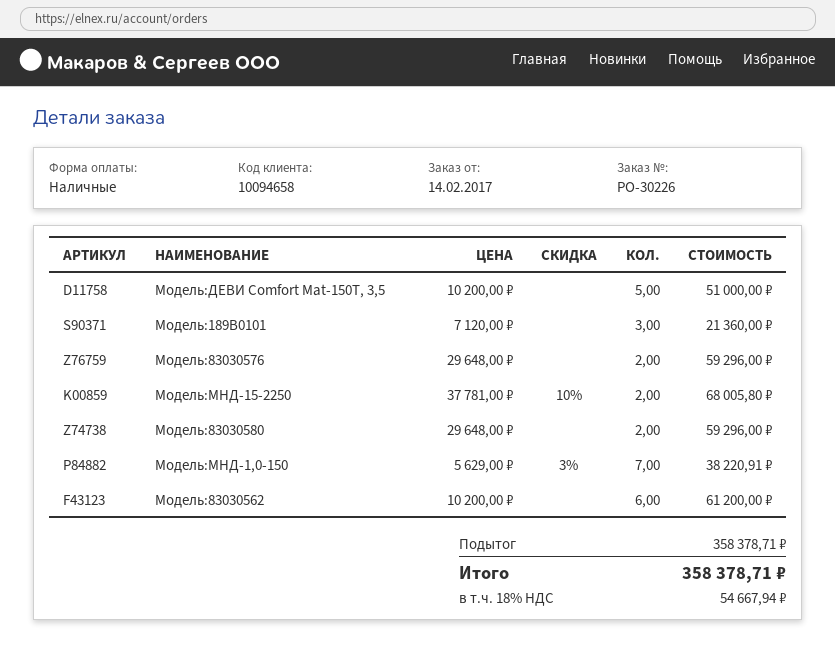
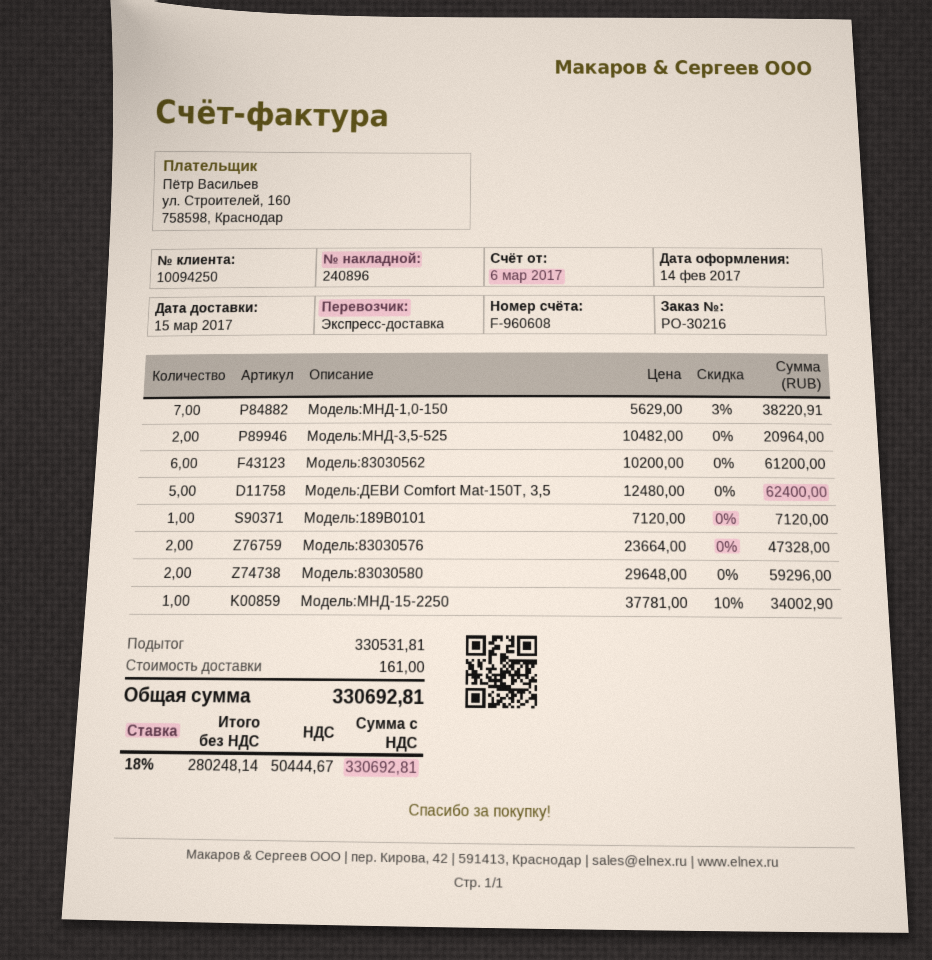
order number: PO-30226 -> PO-30216
customer number: 10094658 -> 10094250
Модель:ДЕВИ Comfort Mat-150T, 3,5: 5 x 10200.00 = 51000.00 -> 5 x 12480.00 = 62400.00
Модель:189B0101: 3 x 7120.00 = 21360.00 -> 1 x 7120.00 = 7120.00
Модель:83030576: 2 x 29648.00 = 59296.00 -> 2 x 23664.00 = 47328.00
Модель:МНД-15-2250: 2 x 37781.00 - 10% = 68005.80 -> 1 x 37781.00 - 10% = 34002.90
Модель:МНД-3,5-525: none -> 2 x 10482.00 = 20964.00
subtotal: 358378.71 -> 330531.81
shipping: none -> 161.00
tax: 18% = 54667.94 -> 18% = 50444.67
total: 358378.71 -> 330692.81

